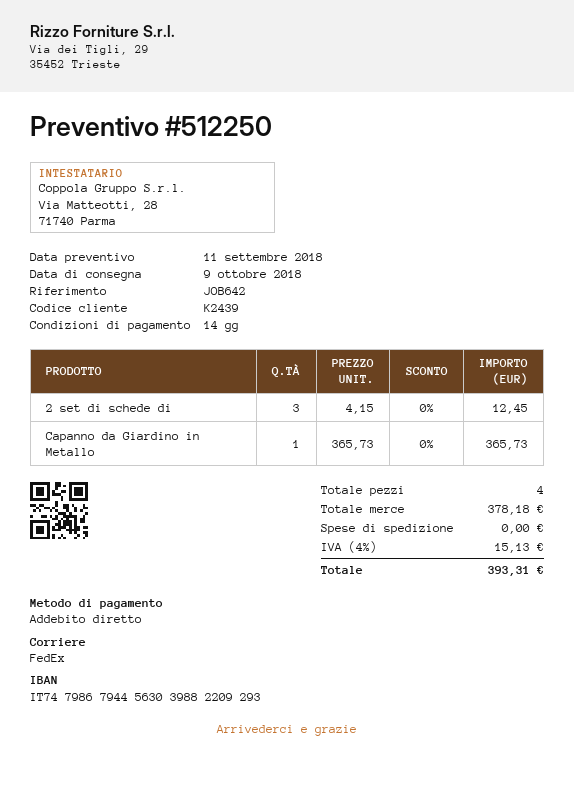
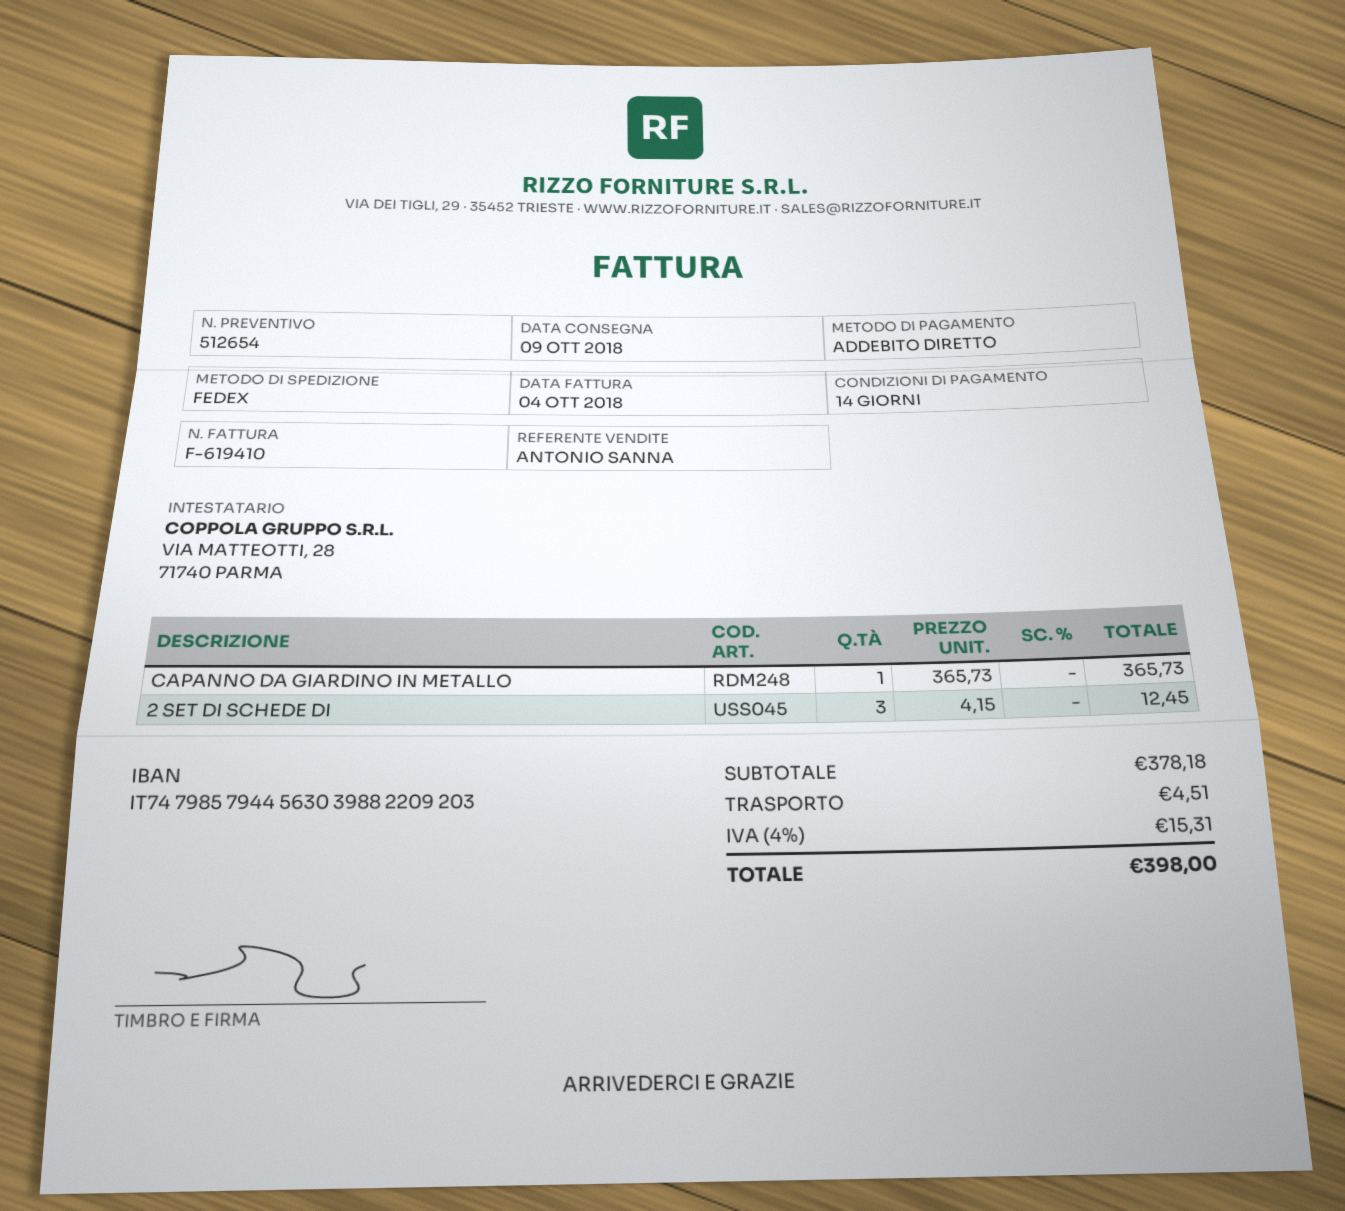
quote number: 512250 -> 512654
bank account: IT7479867944563039882209293 -> IT7479857944563039882209203
shipping: 0.00 -> 4.51
tax: 4% = 15.13 -> 4% = 15.31
total: 393.31 -> 398.00

